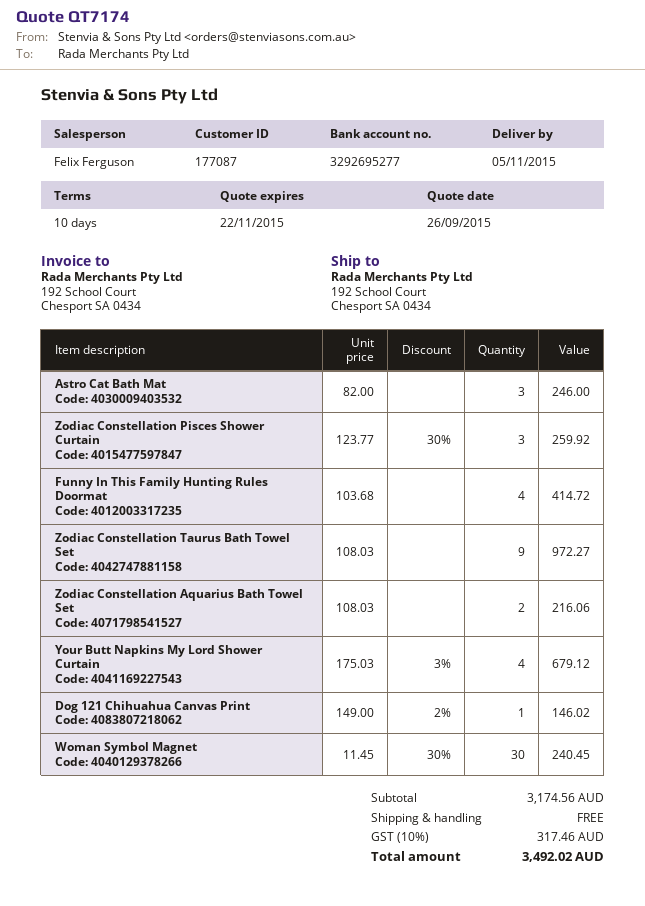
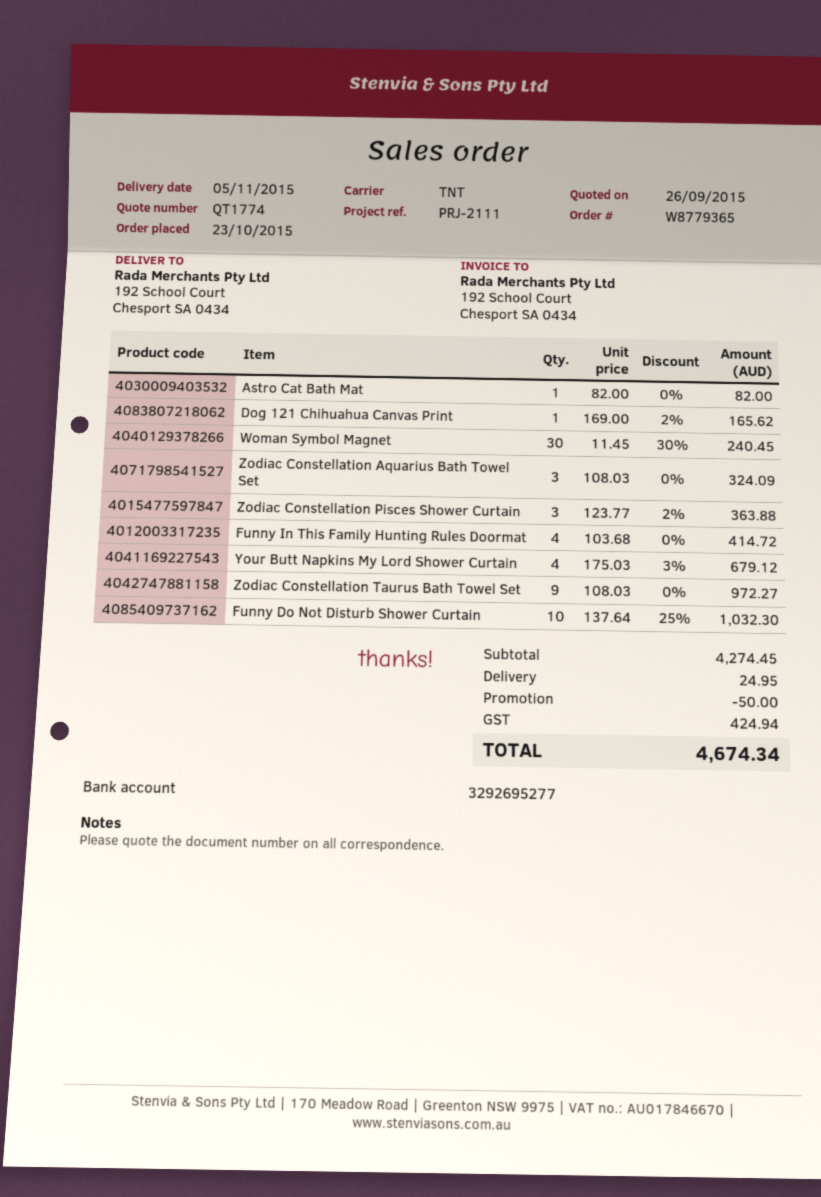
quote number: QT7174 -> QT1774
Astro Cat Bath Mat: 3 x 82.00 = 246.00 -> 1 x 82.00 = 82.00
Zodiac Constellation Pisces Shower Curtain: 3 x 123.77 - 30% = 259.92 -> 3 x 123.77 - 2% = 363.88
Zodiac Constellation Aquarius Bath Towel Set: 2 x 108.03 = 216.06 -> 3 x 108.03 = 324.09
Dog 121 Chihuahua Canvas Print: 1 x 149.00 - 2% = 146.02 -> 1 x 169.00 - 2% = 165.62
Funny Do Not Disturb Shower Curtain: none -> 10 x 137.64 - 25% = 1032.30
subtotal: 3174.56 -> 4274.45
discount: none -> 50.00
shipping: 0.00 -> 24.95
tax: 317.46 -> 424.94
total: 3492.02 -> 4674.34

